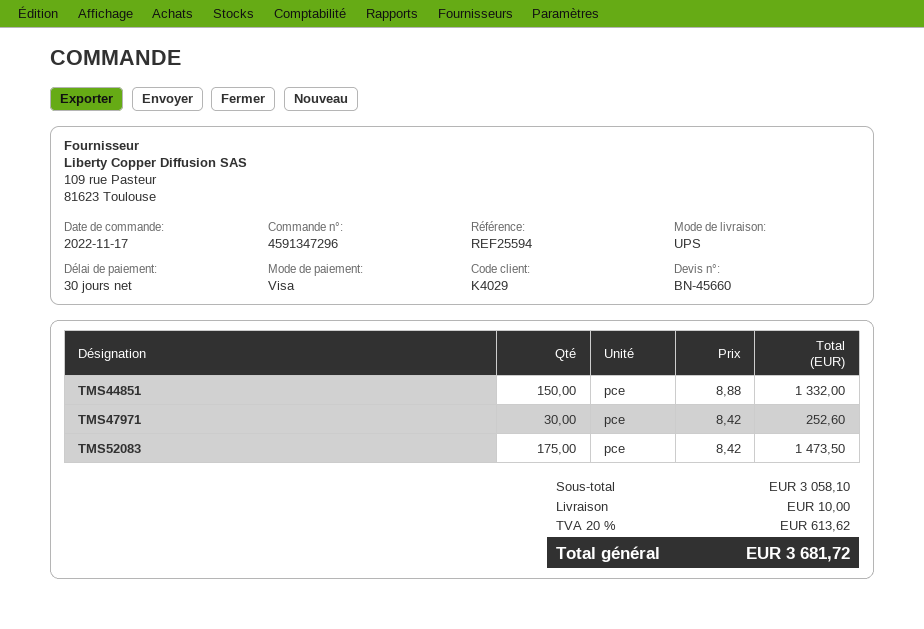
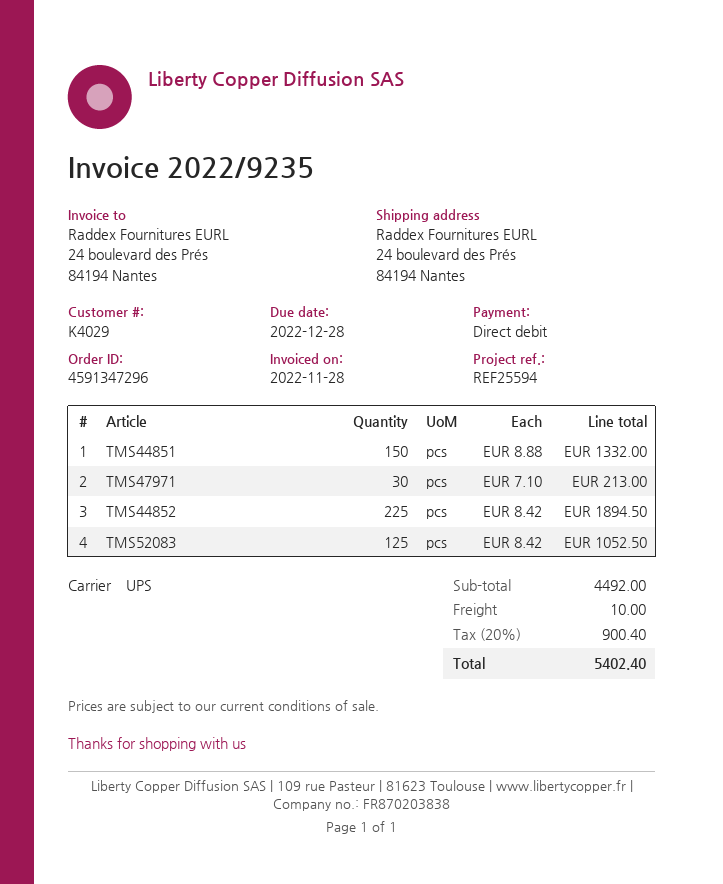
payment method: Visa -> direct debit
TMS47971: 30 x 8.42 = 252.60 -> 30 x 7.10 = 213.00
TMS52083: 175 x 8.42 = 1473.50 -> 125 x 8.42 = 1052.50
TMS44852: none -> 225 x 8.42 = 1894.50
subtotal: 3058.10 -> 4492.00
tax: 20% = 613.62 -> 20% = 900.40
total: 3681.72 -> 5402.40

